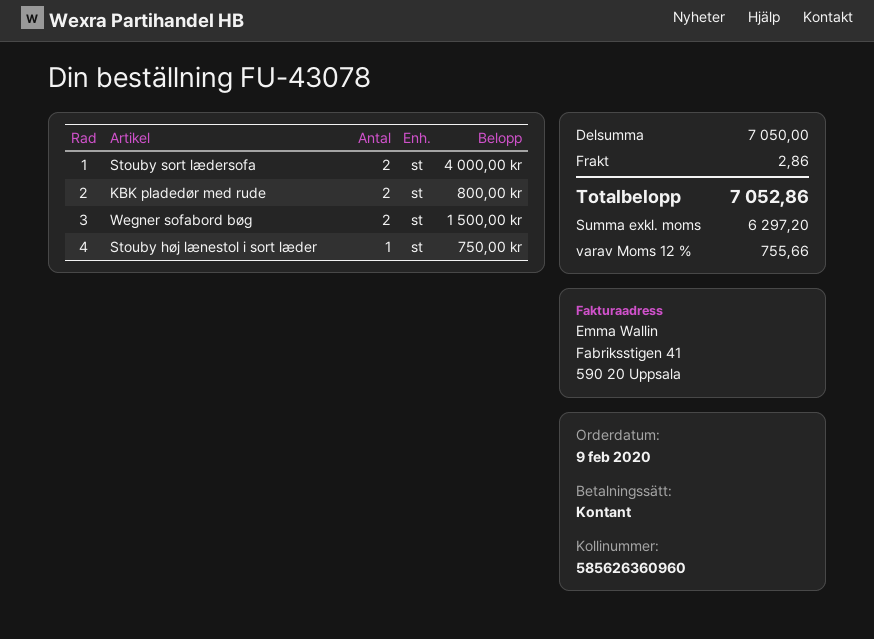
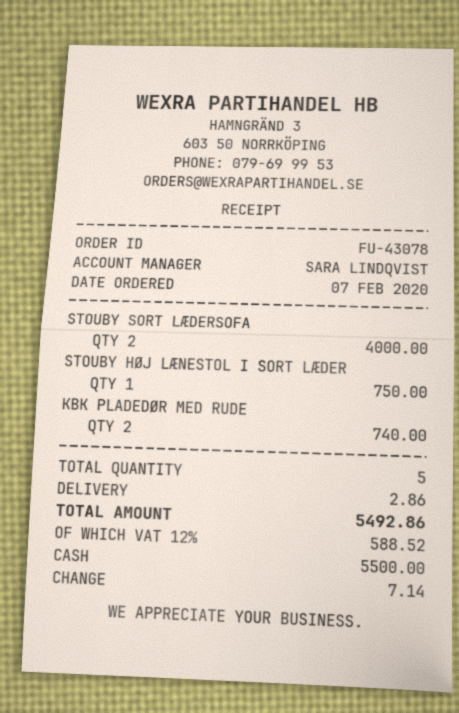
order date: 2020-02-09 -> 2020-02-07
KBK pladedør med rude: 2 for 800.00 -> 2 for 740.00
Wegner sofabord bøg: 2 for 1500.00 -> none
tax: 12% = 755.66 -> 12% = 588.52
total: 7052.86 -> 5492.86

